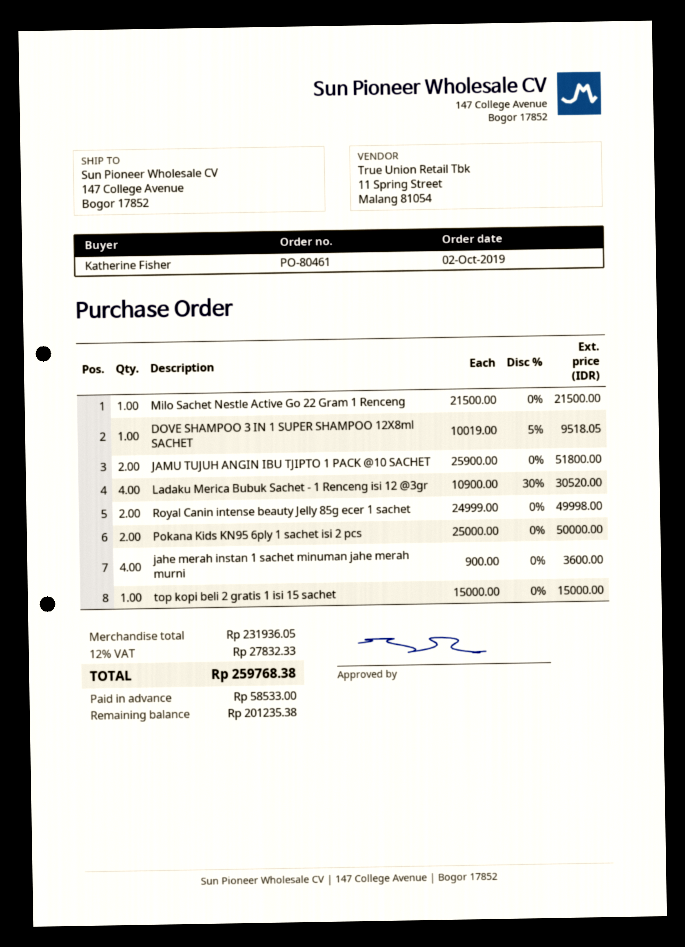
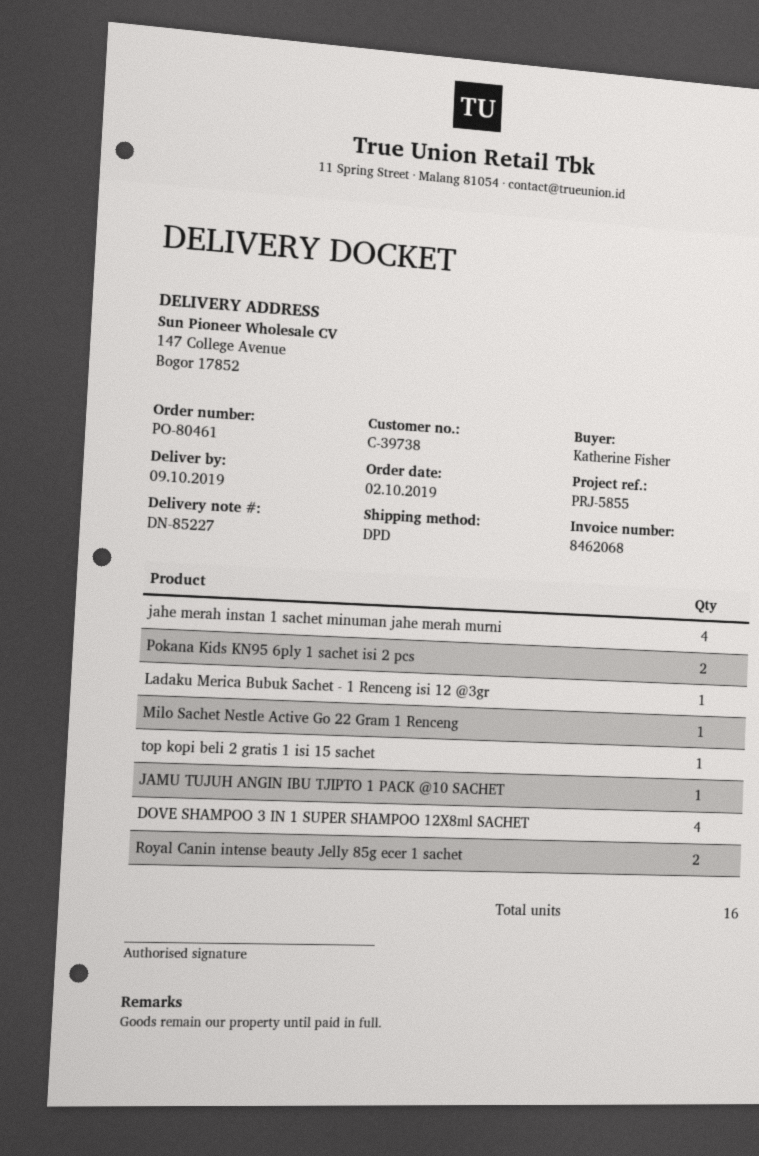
DOVE SHAMPOO 3 IN 1 SUPER SHAMPOO 12X8ml SACHET: 1 -> 4
JAMU TUJUH ANGIN IBU TJIPTO 1 PACK @10 SACHET: 2 -> 1
Ladaku Merica Bubuk Sachet - 1 Renceng isi 12 @3gr: 4 -> 1

